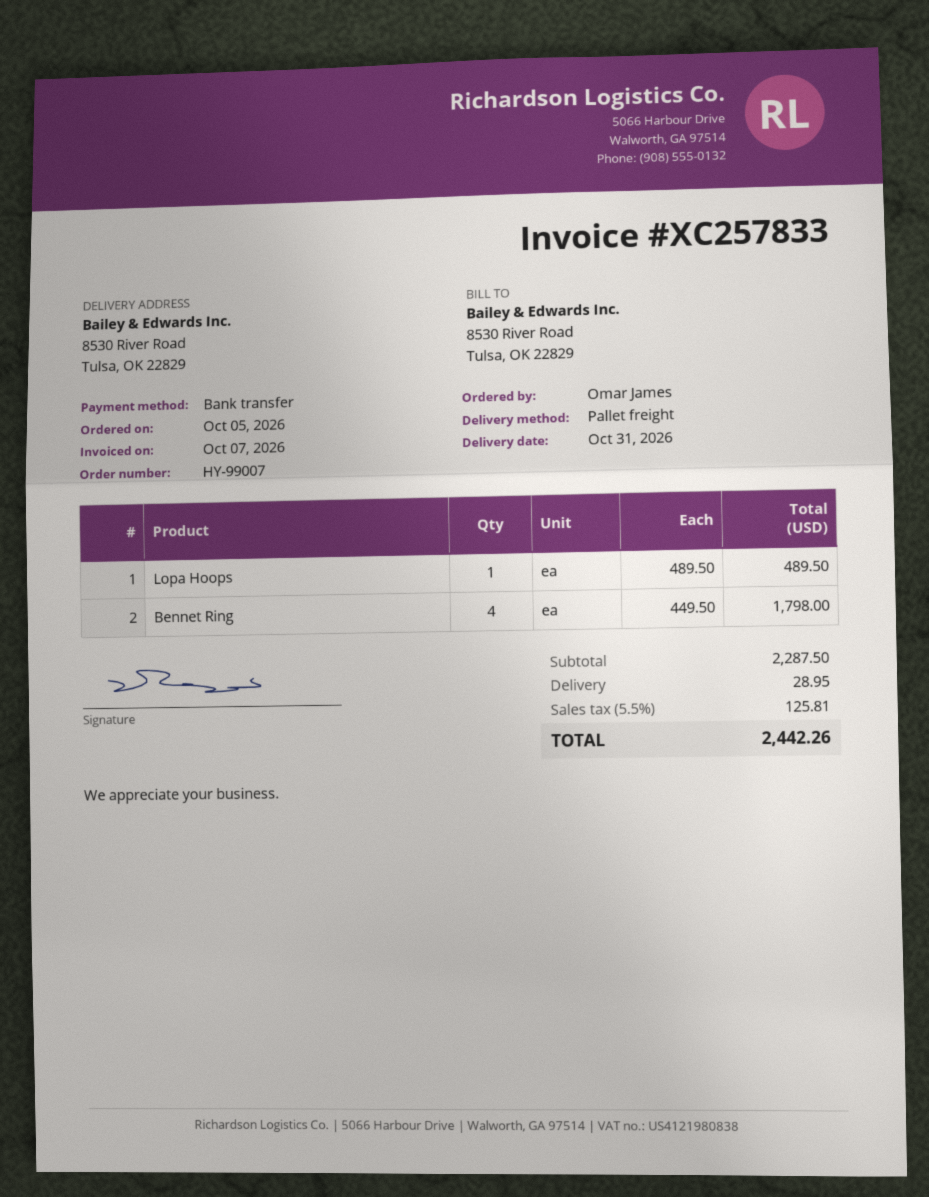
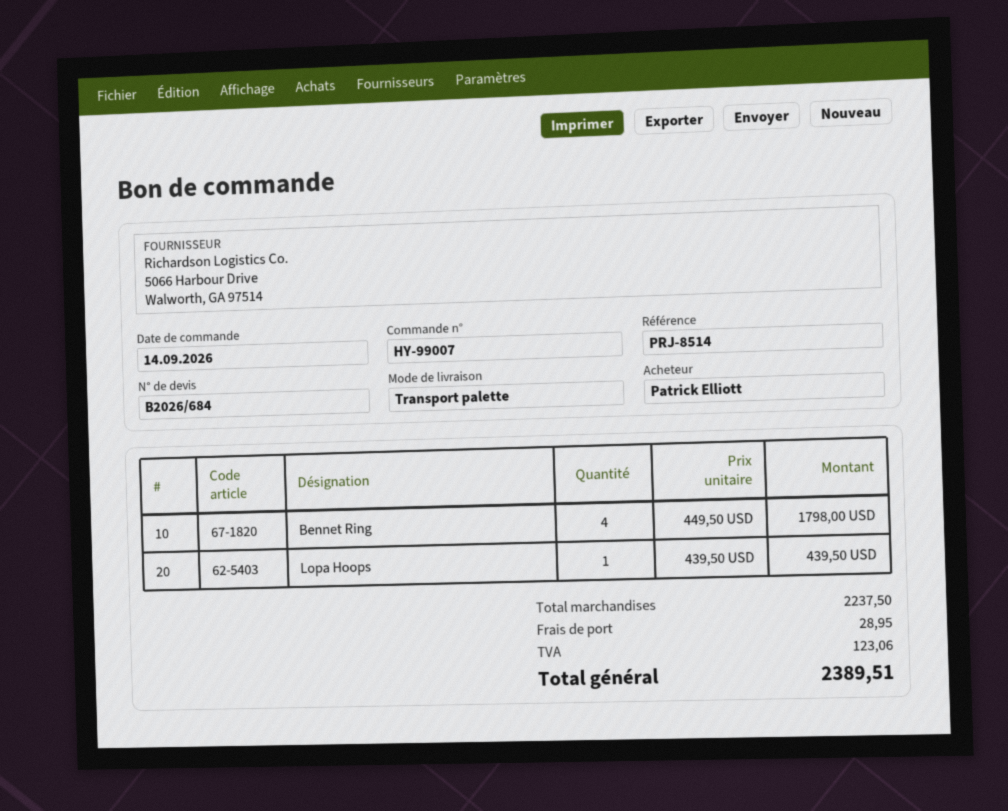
order date: 2026-10-05 -> 2026-09-14
ordered by: Omar James -> Patrick Elliott
Lopa Hoops: 1 x 489.50 = 489.50 -> 1 x 439.50 = 439.50
subtotal: 2287.50 -> 2237.50
tax: 125.81 -> 123.06
total: 2442.26 -> 2389.51

